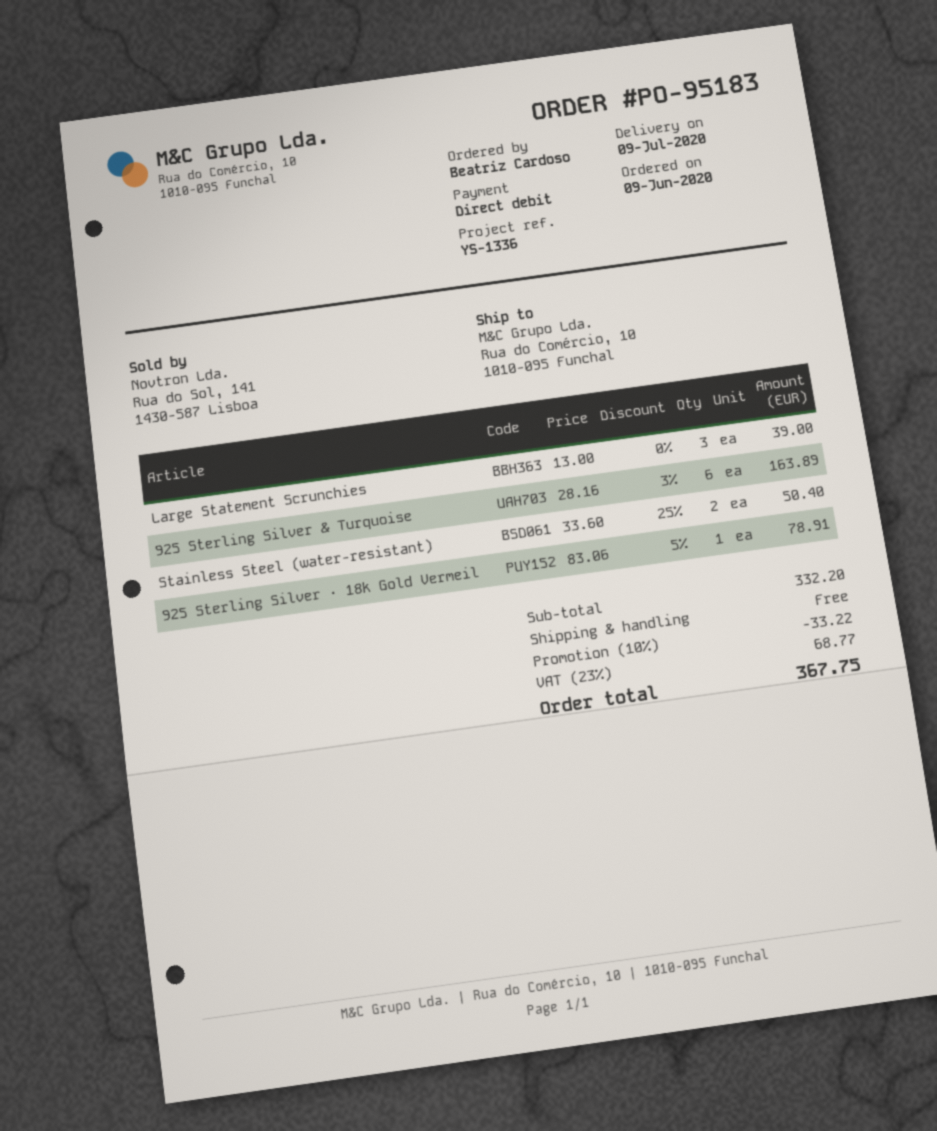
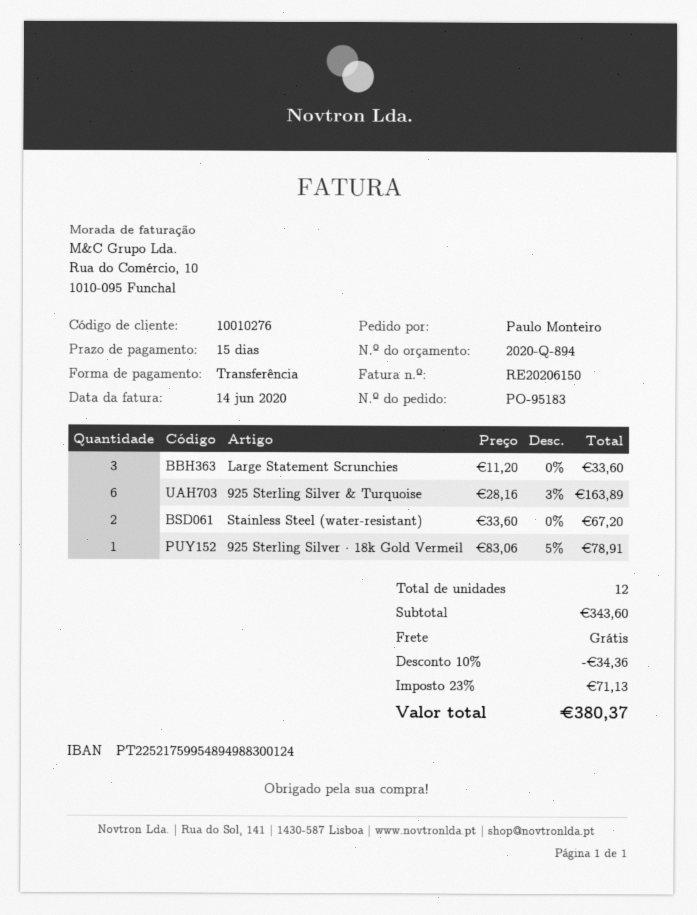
ordered by: Beatriz Cardoso -> Paulo Monteiro
payment method: direct debit -> bank transfer
Large Statement Scrunchies: 3 x 13.00 = 39.00 -> 3 x 11.20 = 33.60
Stainless Steel (water-resistant): 2 x 33.60 - 25% = 50.40 -> 2 x 33.60 = 67.20
subtotal: 332.20 -> 343.60
discount: 10% = 33.22 -> 10% = 34.36
tax: 23% = 68.77 -> 23% = 71.13
total: 367.75 -> 380.37

